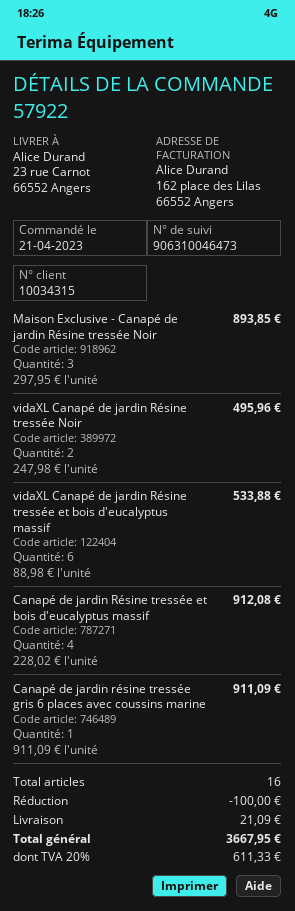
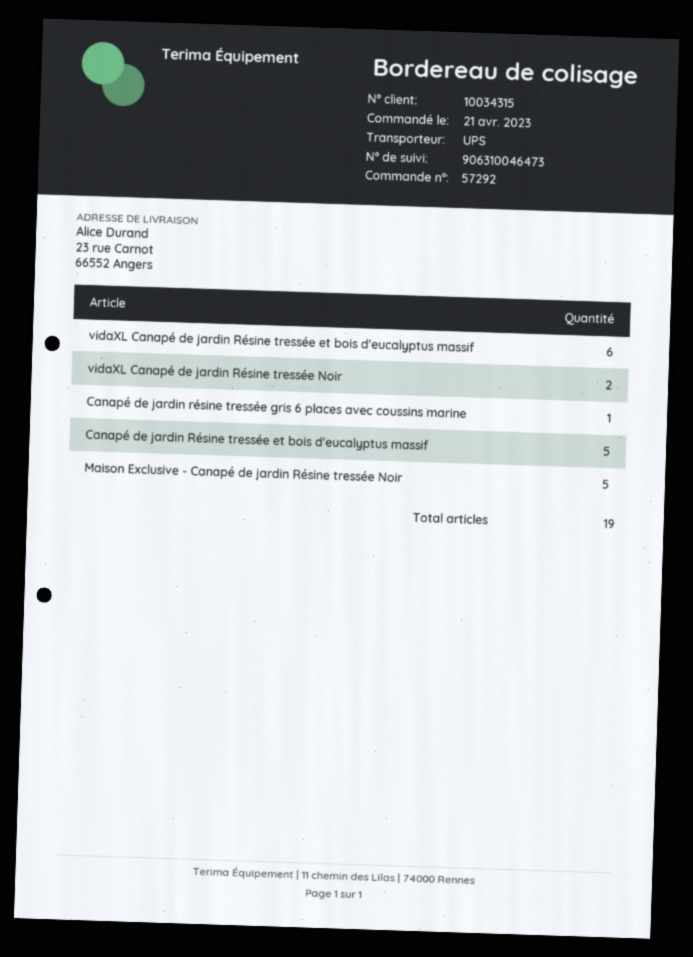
order number: 57922 -> 57292
Maison Exclusive - Canapé de jardin Résine tressée Noir: 3 -> 5
Canapé de jardin Résine tressée et bois d'eucalyptus massif: 4 -> 5
total quantity: 16 -> 19

